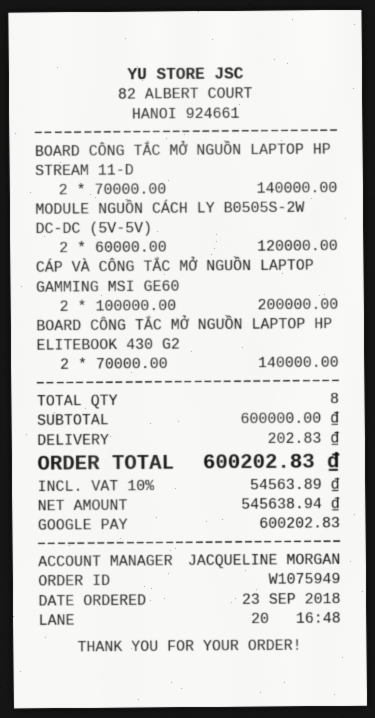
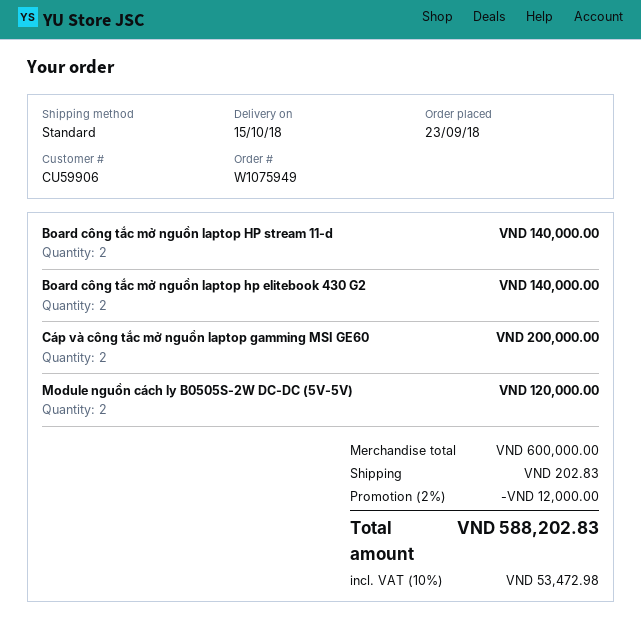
discount: none -> 2% = 12000.00
tax: 10% = 54563.89 -> 10% = 53472.98
total: 600202.83 -> 588202.83

